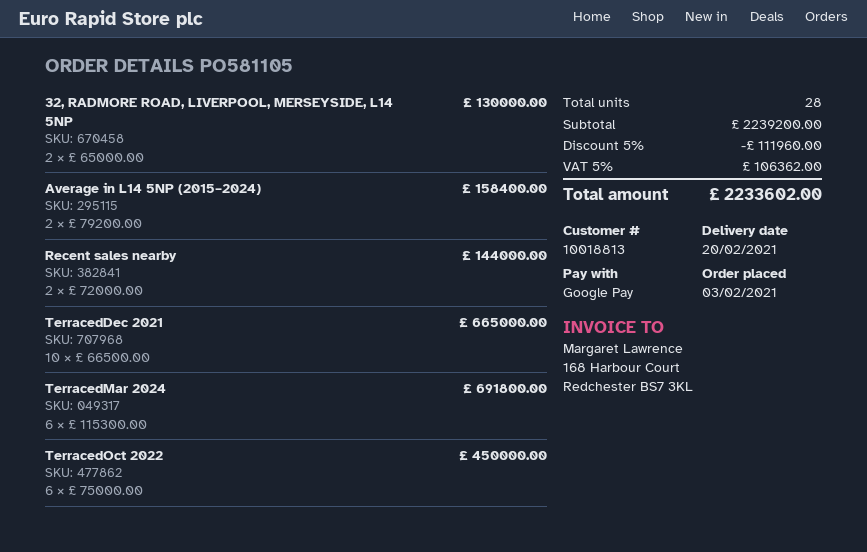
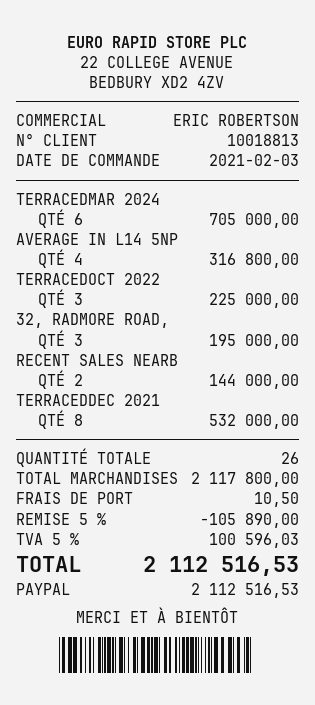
payment method: Google Pay -> PayPal
32, RADMORE ROAD, LIVERPOOL, MERSEYSIDE, L14 5NP: 2 for 130000.00 -> 3 for 195000.00
Average in L14 5NP (2015–2024): 2 for 158400.00 -> 4 for 316800.00
TerracedDec 2021: 10 for 665000.00 -> 8 for 532000.00
TerracedMar 2024: 6 for 691800.00 -> 6 for 705000.00
TerracedOct 2022: 6 for 450000.00 -> 3 for 225000.00
total quantity: 28 -> 26
subtotal: 2239200.00 -> 2117800.00
discount: 5% = 111960.00 -> 5% = 105890.00
shipping: none -> 10.50
tax: 5% = 106362.00 -> 5% = 100596.03
total: 2233602.00 -> 2112516.53

